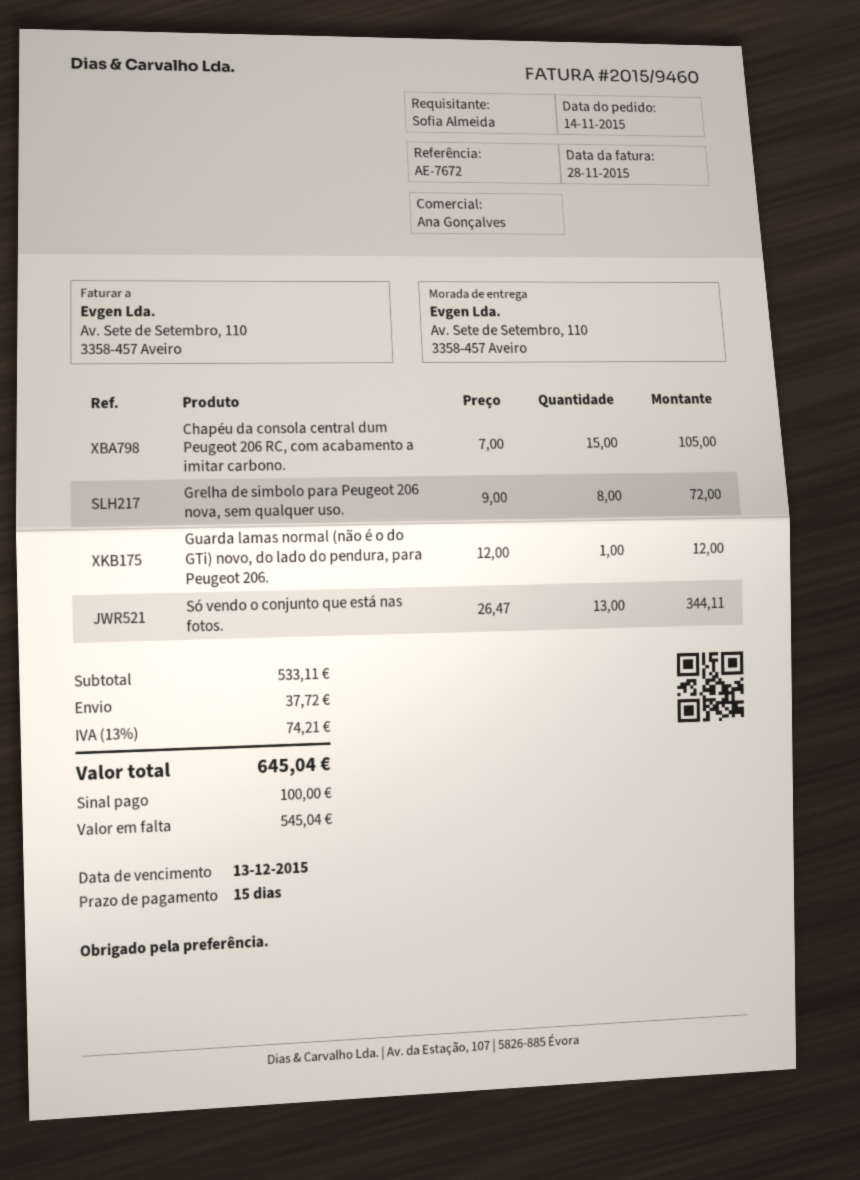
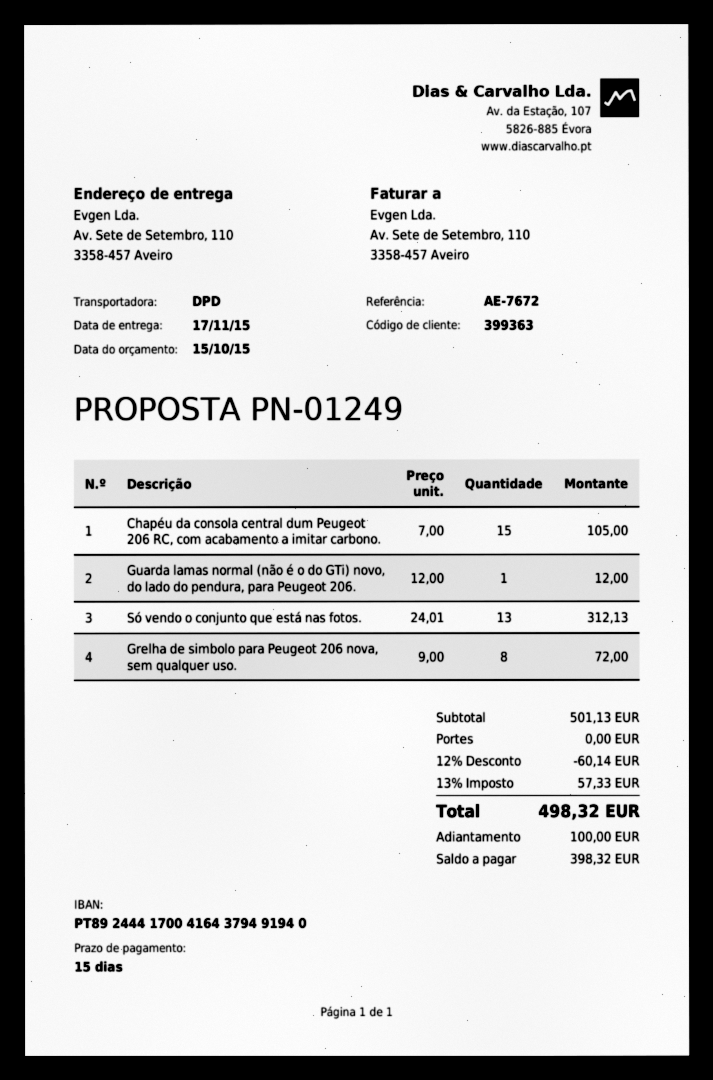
Só vendo o conjunto que está nas fotos.: 13 x 26.47 = 344.11 -> 13 x 24.01 = 312.13
subtotal: 533.11 -> 501.13
discount: none -> 12% = 60.14
shipping: 37.72 -> 0.00
tax: 13% = 74.21 -> 13% = 57.33
total: 645.04 -> 498.32
balance: 545.04 -> 398.32

